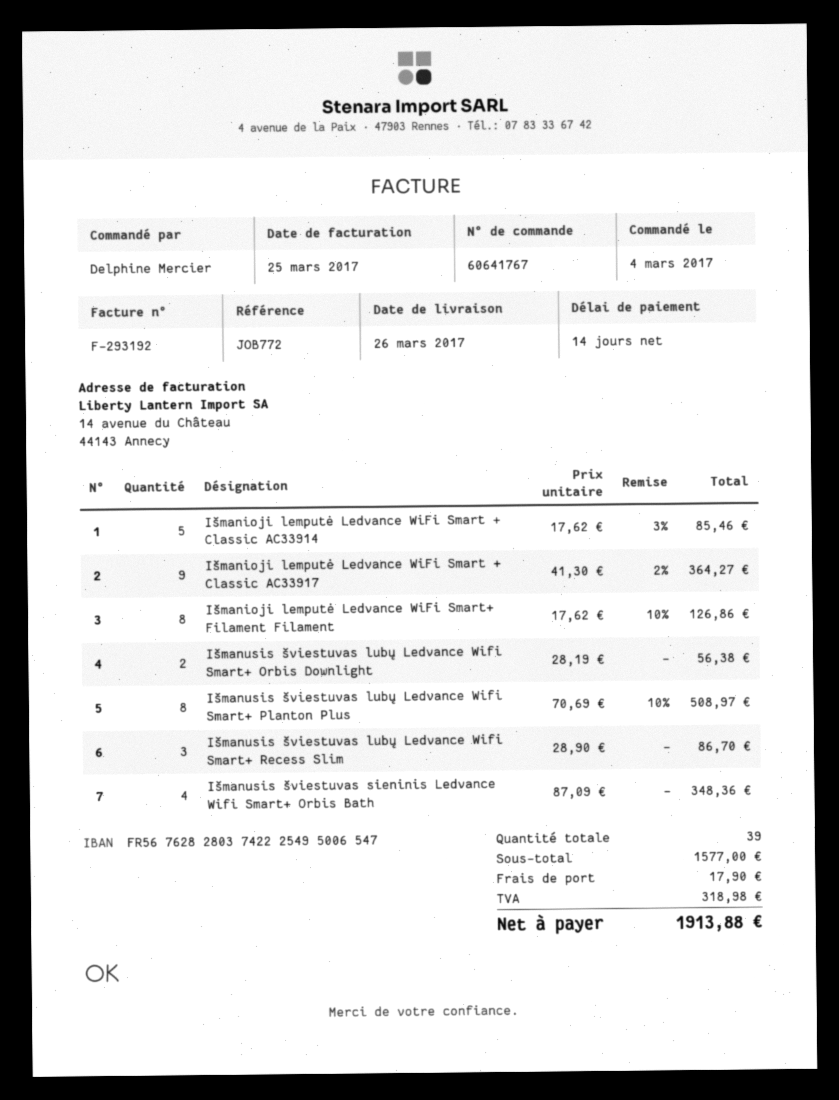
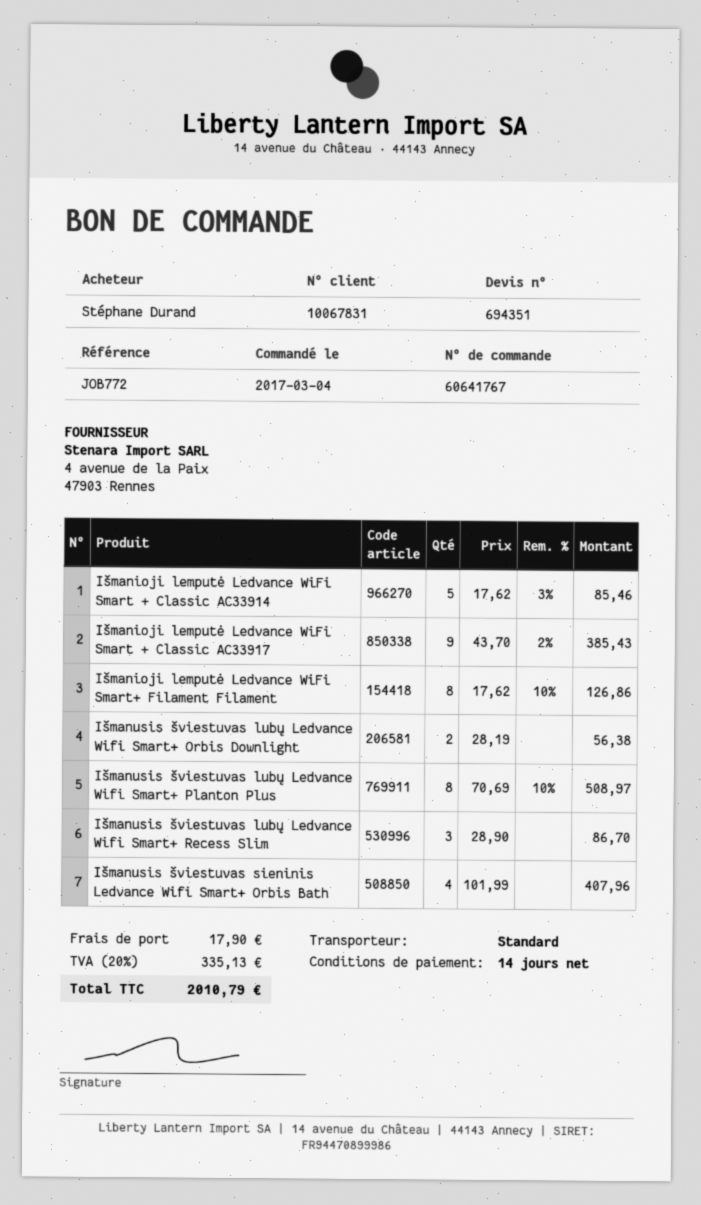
ordered by: Delphine Mercier -> Stéphane Durand
Išmanioji lemputė Ledvance WiFi Smart + Classic AC33917: 9 x 41.30 - 2% = 364.27 -> 9 x 43.70 - 2% = 385.43
Išmanusis šviestuvas sieninis Ledvance Wifi Smart+ Orbis Bath: 4 x 87.09 = 348.36 -> 4 x 101.99 = 407.96
tax: 318.98 -> 335.13
total: 1913.88 -> 2010.79

